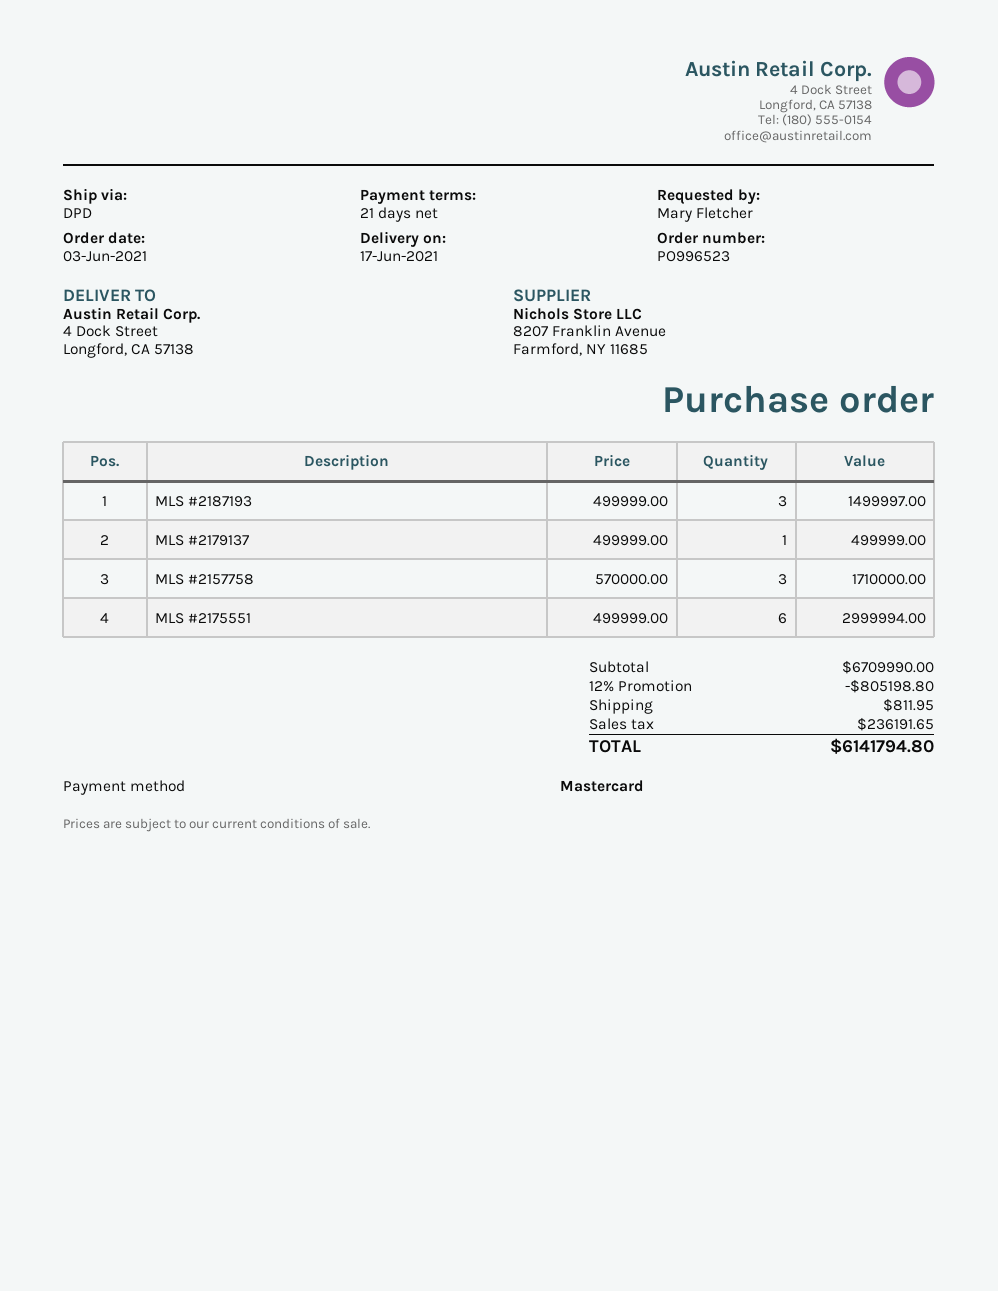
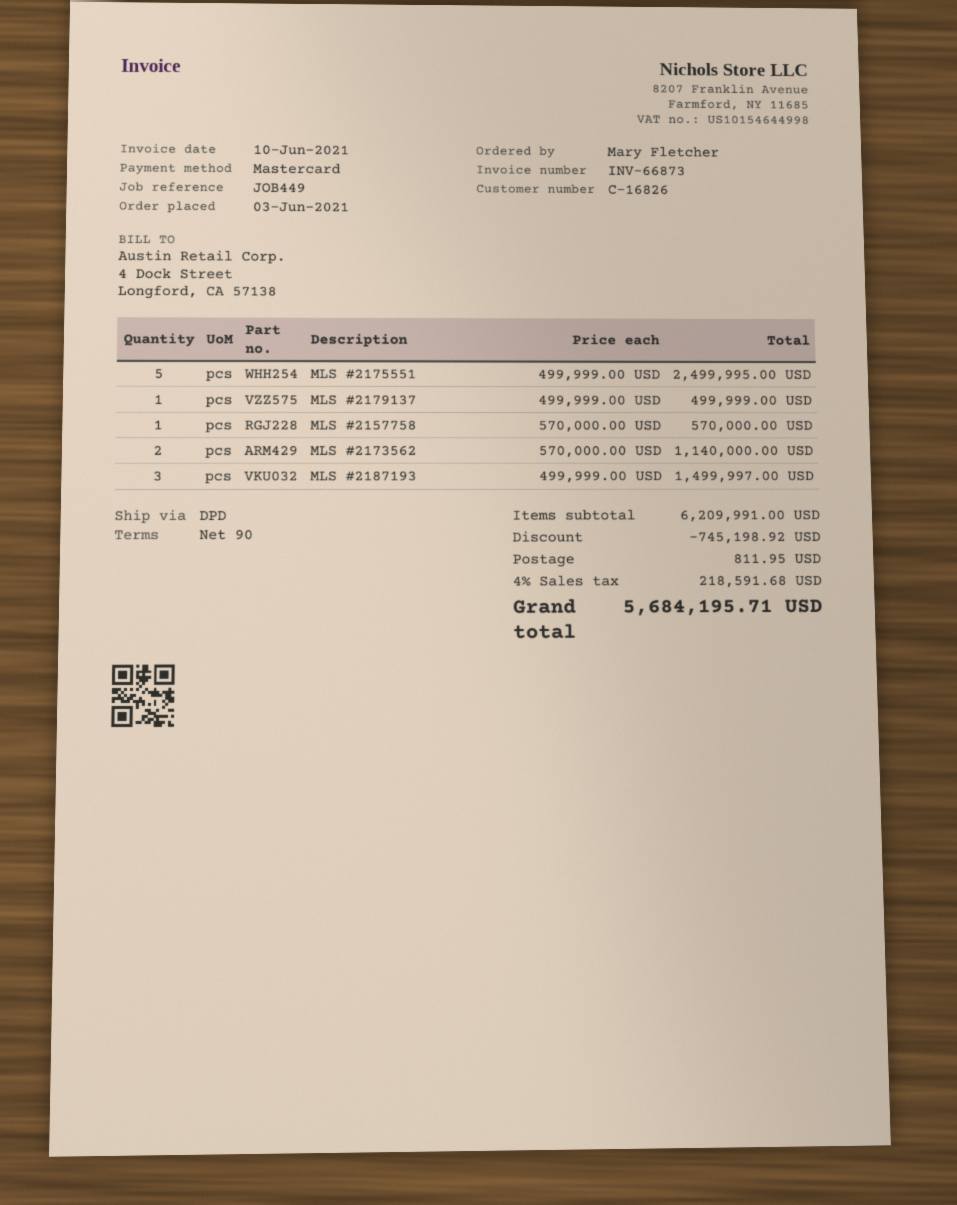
payment terms: 21 days -> 90 days
MLS #2157758: 3 x 570000.00 = 1710000.00 -> 1 x 570000.00 = 570000.00
MLS #2175551: 6 x 499999.00 = 2999994.00 -> 5 x 499999.00 = 2499995.00
MLS #2173562: none -> 2 x 570000.00 = 1140000.00
subtotal: 6709990.00 -> 6209991.00
discount: 805198.80 -> 745198.92
tax: 236191.65 -> 218591.68
total: 6141794.80 -> 5684195.71

